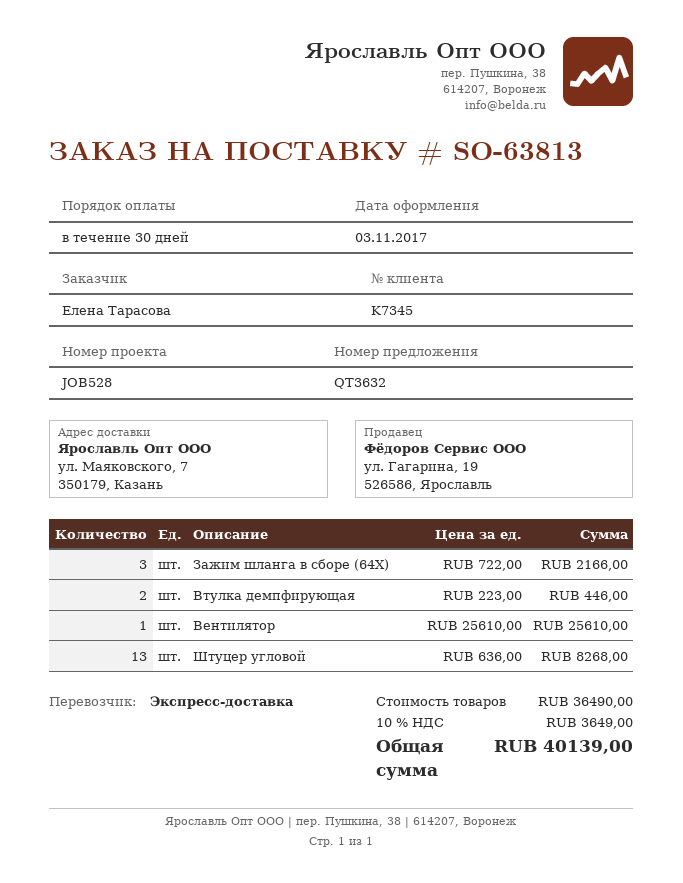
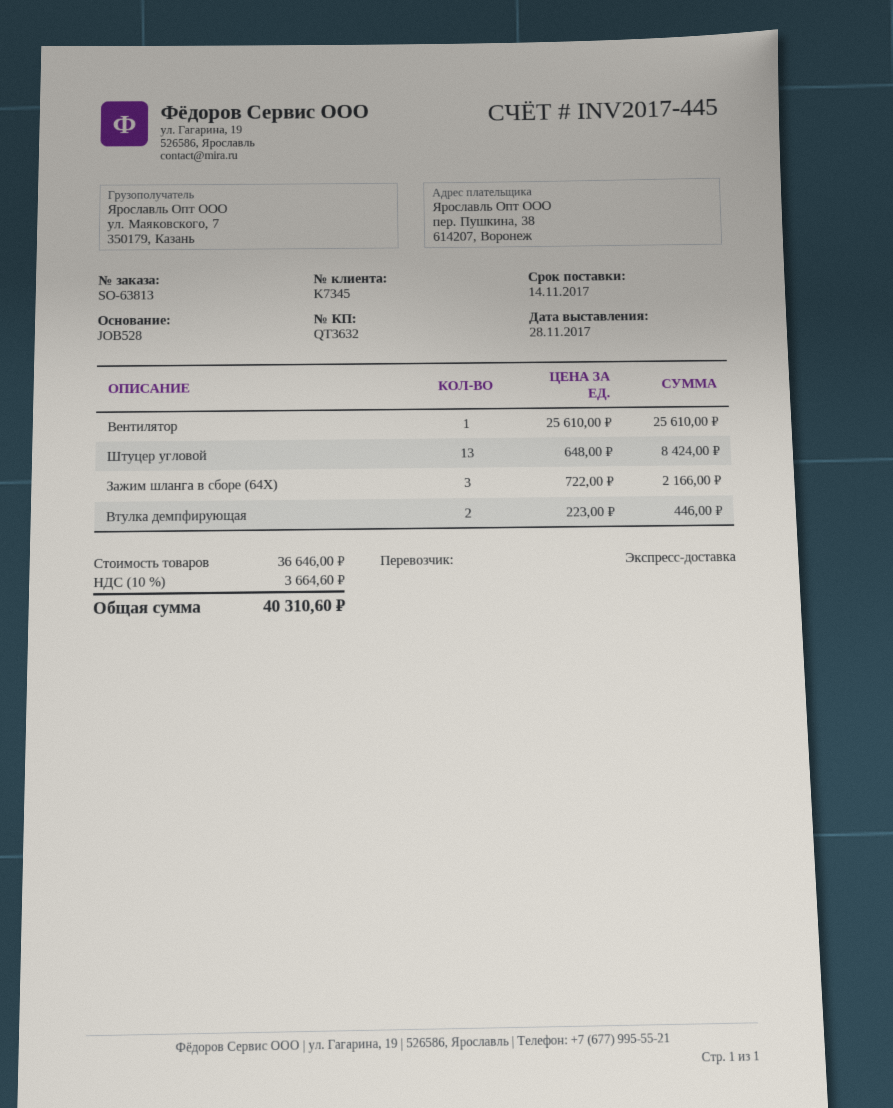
Штуцер угловой: 13 x 636.00 = 8268.00 -> 13 x 648.00 = 8424.00
subtotal: 36490.00 -> 36646.00
tax: 10% = 3649.00 -> 10% = 3664.60
total: 40139.00 -> 40310.60

